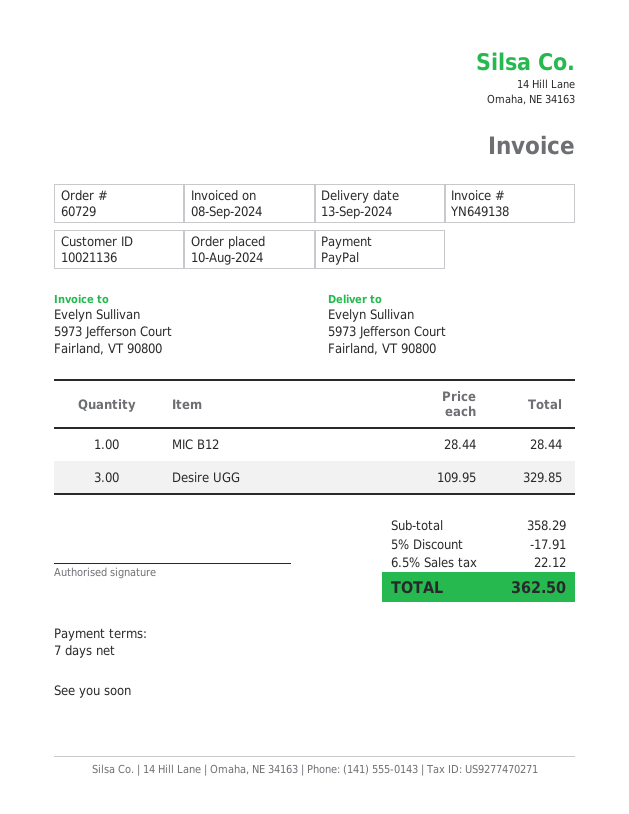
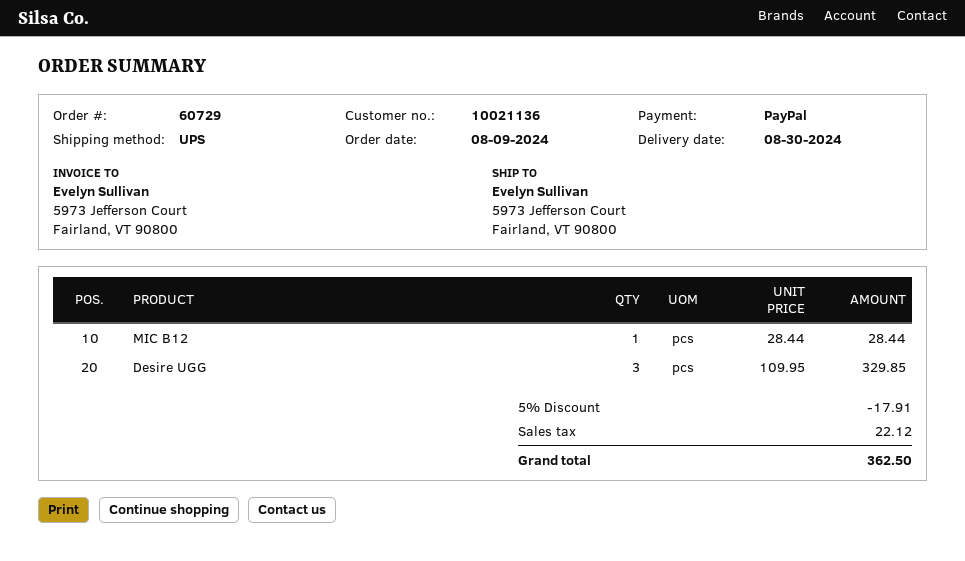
order date: 2024-08-10 -> 2024-08-09
delivery date: 2024-09-13 -> 2024-08-30

